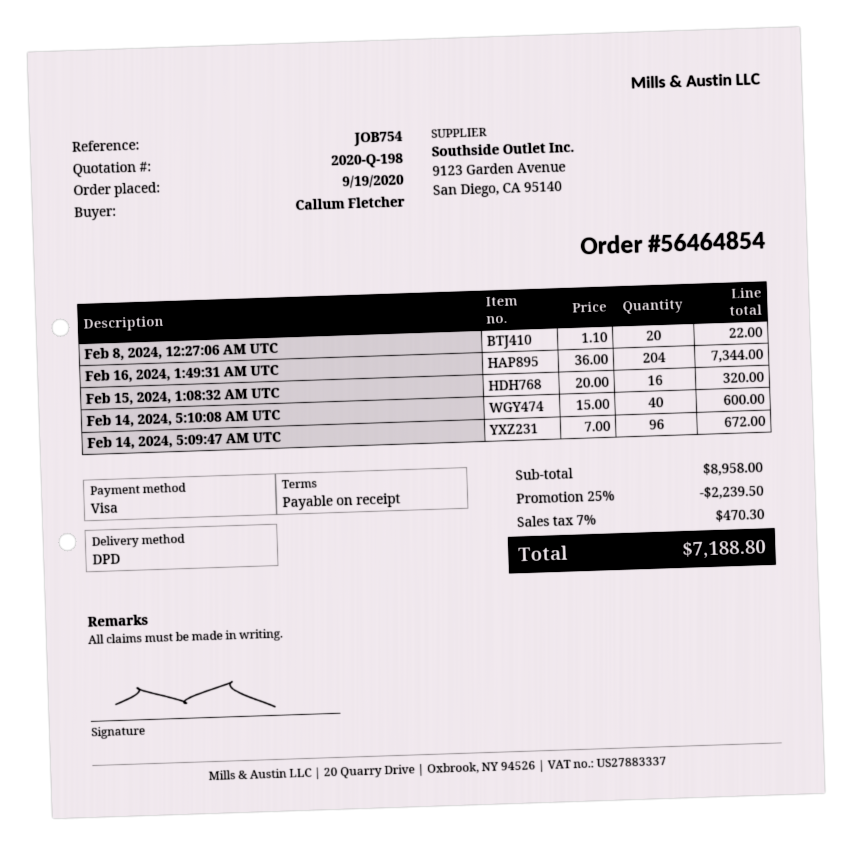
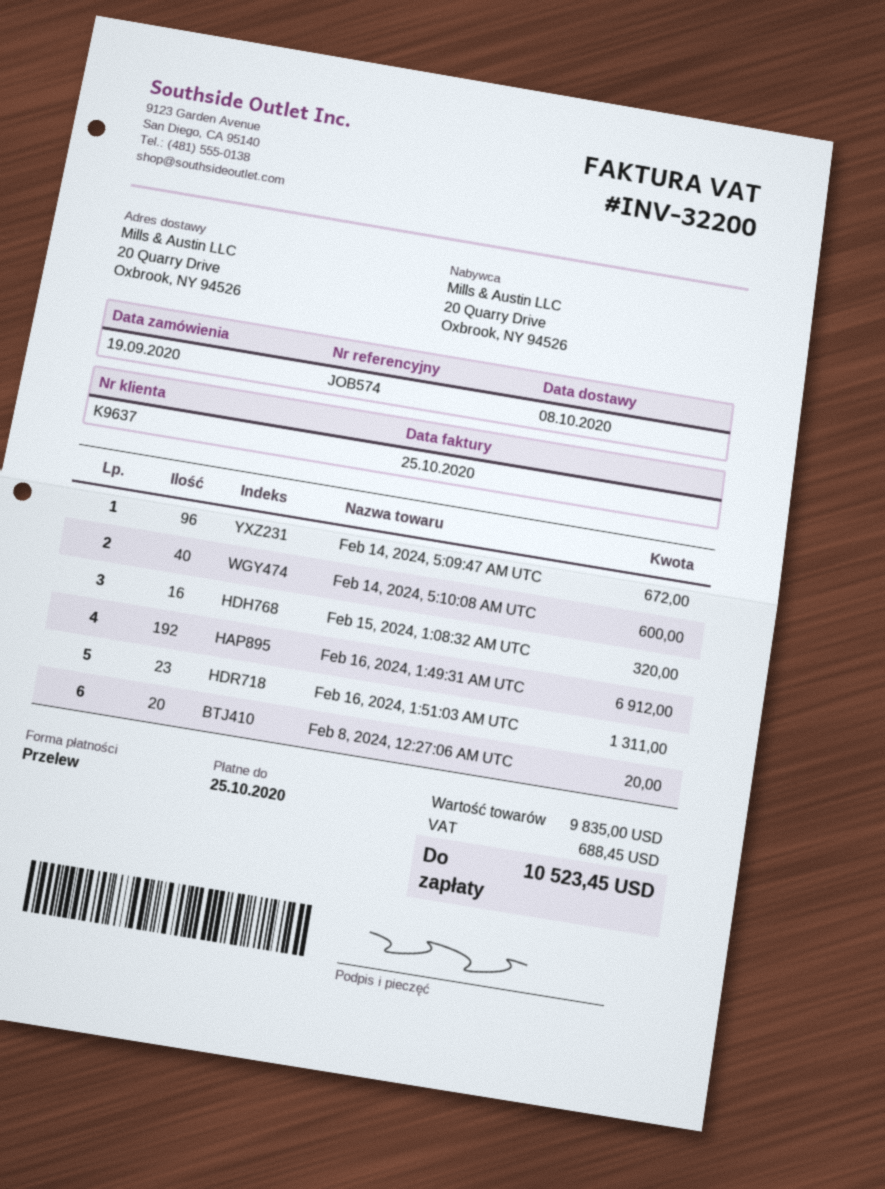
reference: JOB754 -> JOB574
payment method: Visa -> bank transfer
Feb 8, 2024, 12:27:06 AM UTC: 20 for 22.00 -> 20 for 20.00
Feb 16, 2024, 1:49:31 AM UTC: 204 for 7344.00 -> 192 for 6912.00
Feb 16, 2024, 1:51:03 AM UTC: none -> 23 for 1311.00
subtotal: 8958.00 -> 9835.00
discount: 25% = 2239.50 -> none
tax: 470.30 -> 688.45
total: 7188.80 -> 10523.45

